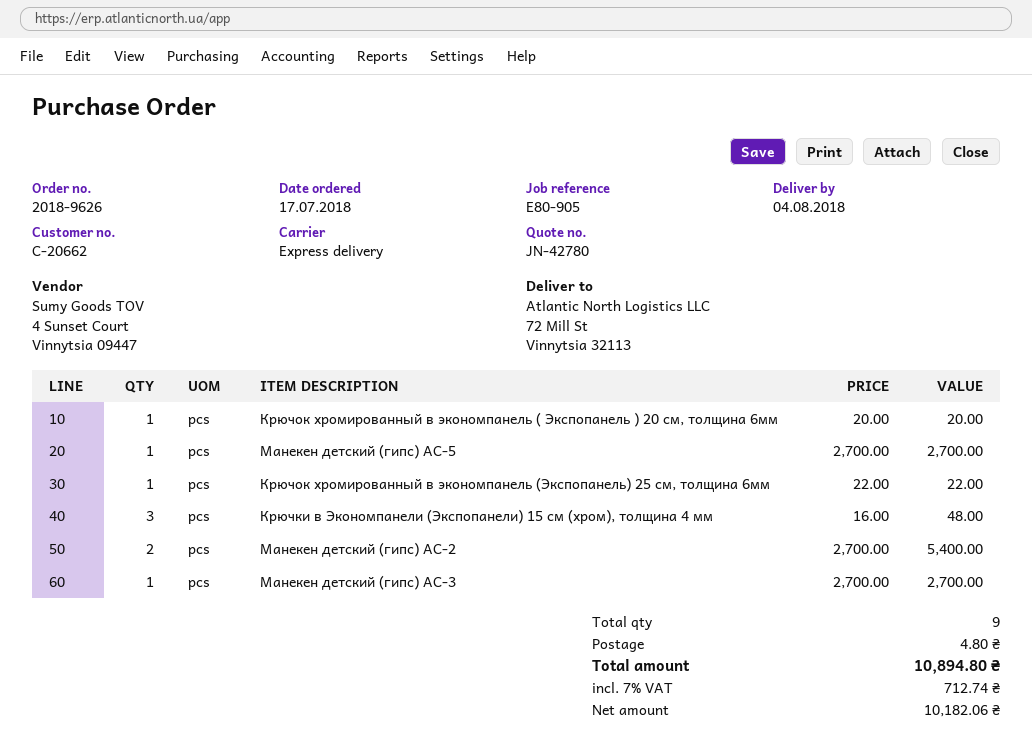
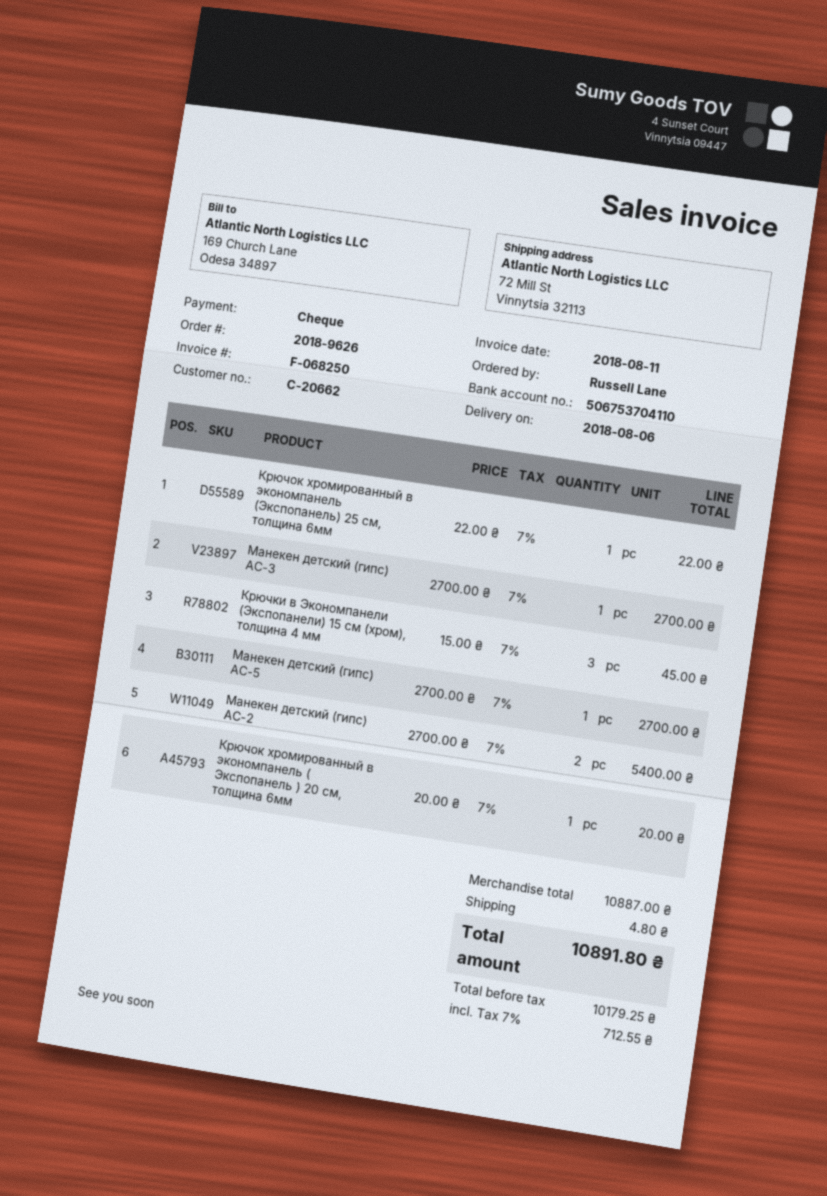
delivery date: 2018-08-04 -> 2018-08-06
Крючки в Экономпанели (Экспопанели) 15 см (хром), толщина 4 мм: 3 x 16.00 = 48.00 -> 3 x 15.00 = 45.00
net: 10182.06 -> 10179.25
tax: 7% = 712.74 -> 7% = 712.55
total: 10894.80 -> 10891.80

